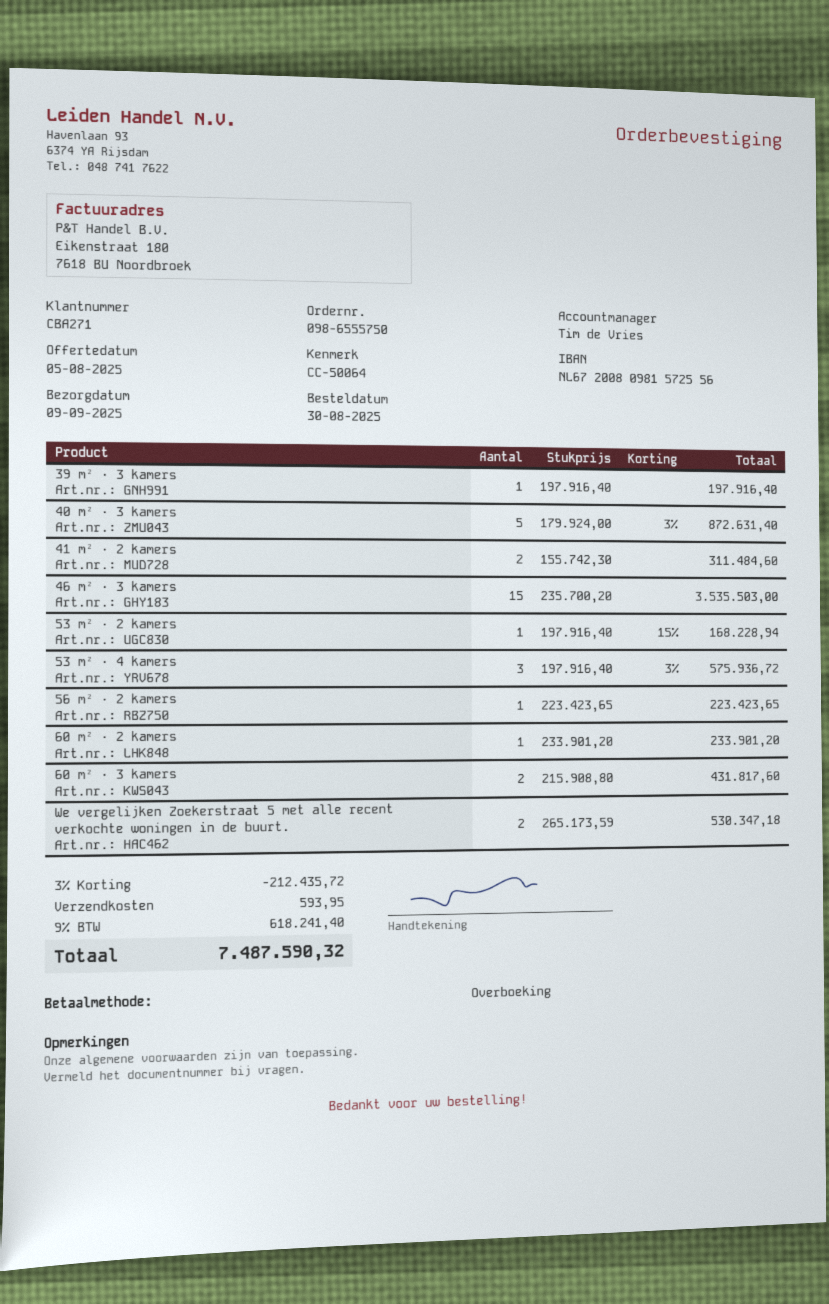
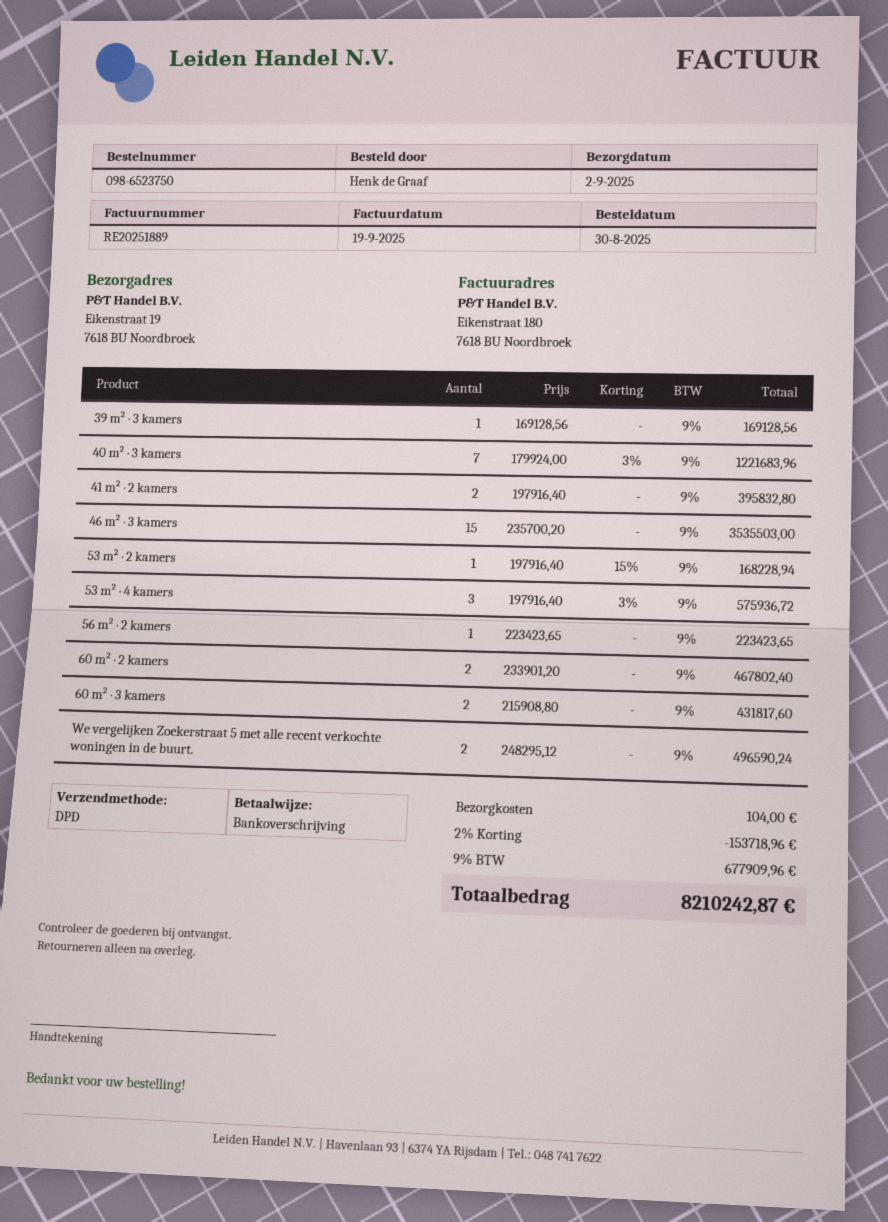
order number: 098-6555750 -> 098-6523750
delivery date: 2025-09-09 -> 2025-09-02
39 m² · 3 kamers: 1 x 197916.40 = 197916.40 -> 1 x 169128.56 = 169128.56
40 m² · 3 kamers: 5 x 179924.00 - 3% = 872631.40 -> 7 x 179924.00 - 3% = 1221683.96
41 m² · 2 kamers: 2 x 155742.30 = 311484.60 -> 2 x 197916.40 = 395832.80
60 m² · 2 kamers: 1 x 233901.20 = 233901.20 -> 2 x 233901.20 = 467802.40
We vergelijken Zoekerstraat 5 met alle recent verkochte woningen in de buurt.: 2 x 265173.59 = 530347.18 -> 2 x 248295.12 = 496590.24
discount: 3% = 212435.72 -> 2% = 153718.96
shipping: 593.95 -> 104.00
tax: 9% = 618241.40 -> 9% = 677909.96
total: 7487590.32 -> 8210242.87

